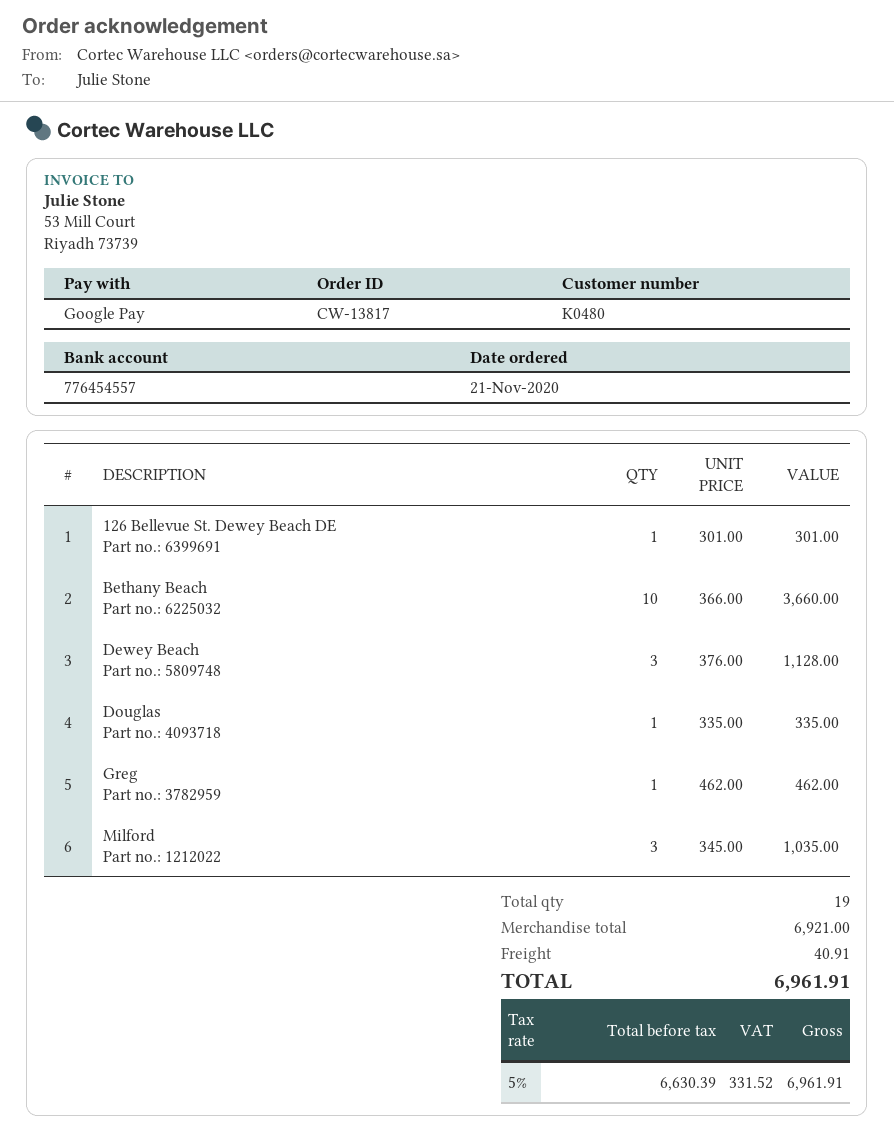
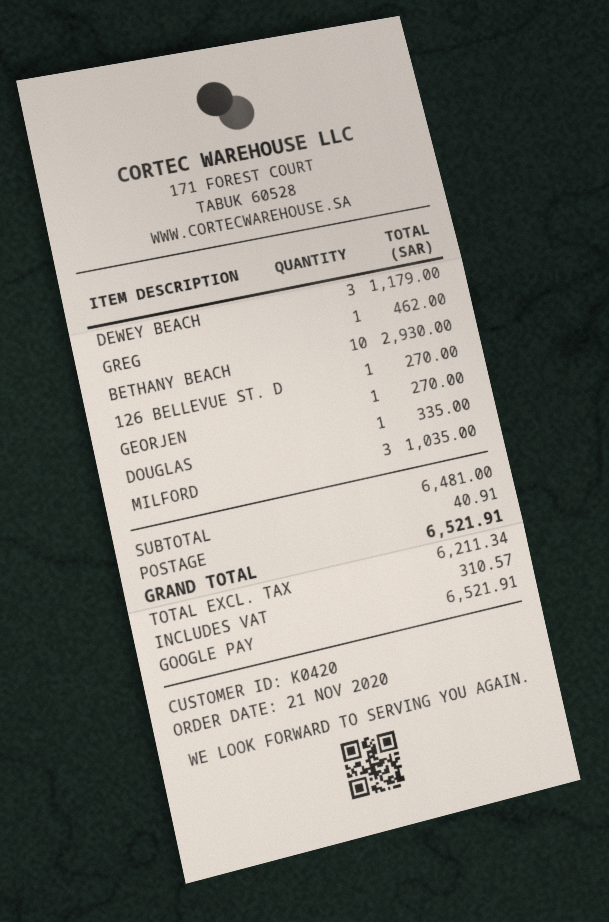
customer number: K0480 -> K0420
126 Bellevue St. Dewey Beach DE: 1 for 301.00 -> 1 for 270.00
Bethany Beach: 10 for 3660.00 -> 10 for 2930.00
Dewey Beach: 3 for 1128.00 -> 3 for 1179.00
GEORJEN: none -> 1 for 270.00
subtotal: 6921.00 -> 6481.00
net: 6630.39 -> 6211.34
tax: 331.52 -> 310.57
total: 6961.91 -> 6521.91

